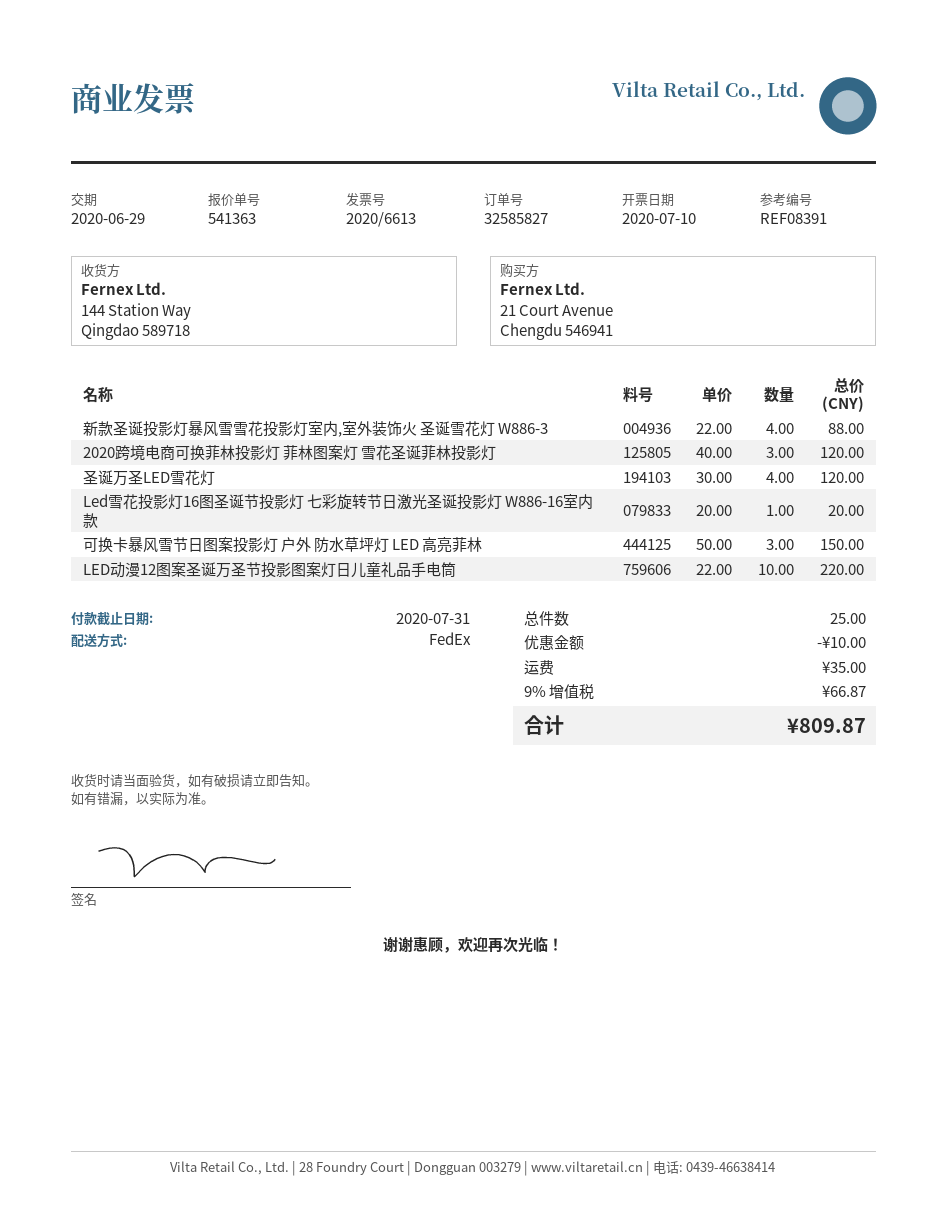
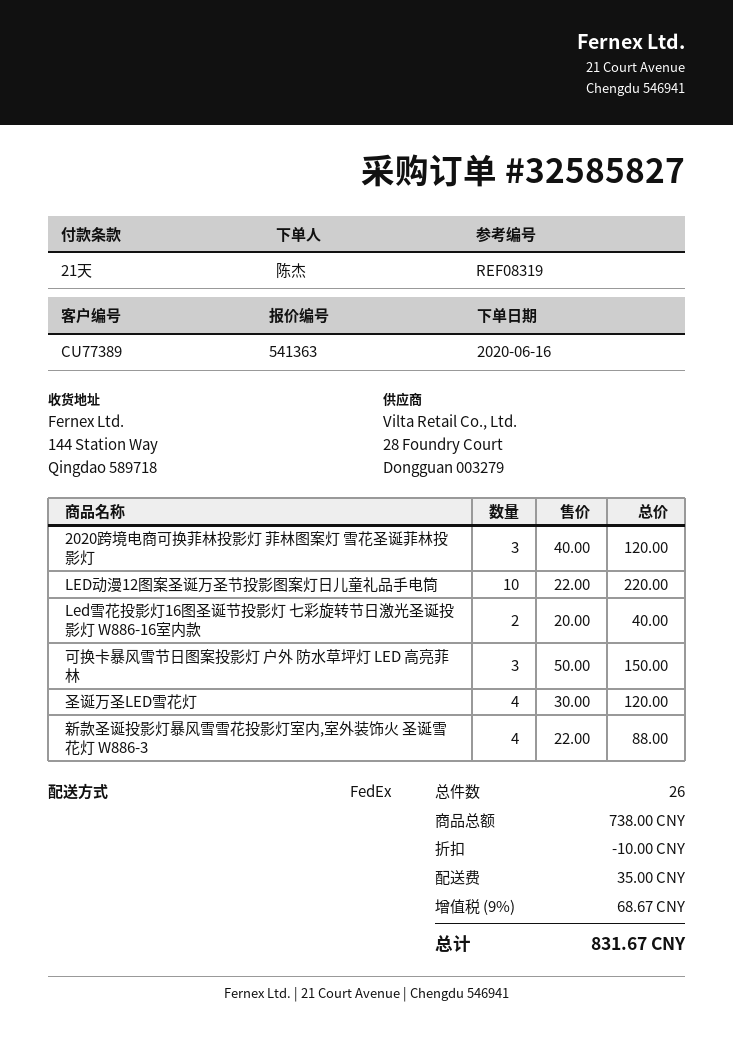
reference: REF08391 -> REF08319
Led雪花投影灯16图圣诞节投影灯 七彩旋转节日激光圣诞投影灯 W886-16室内款: 1 x 20.00 = 20.00 -> 2 x 20.00 = 40.00
total quantity: 25 -> 26
tax: 9% = 66.87 -> 9% = 68.67
total: 809.87 -> 831.67

